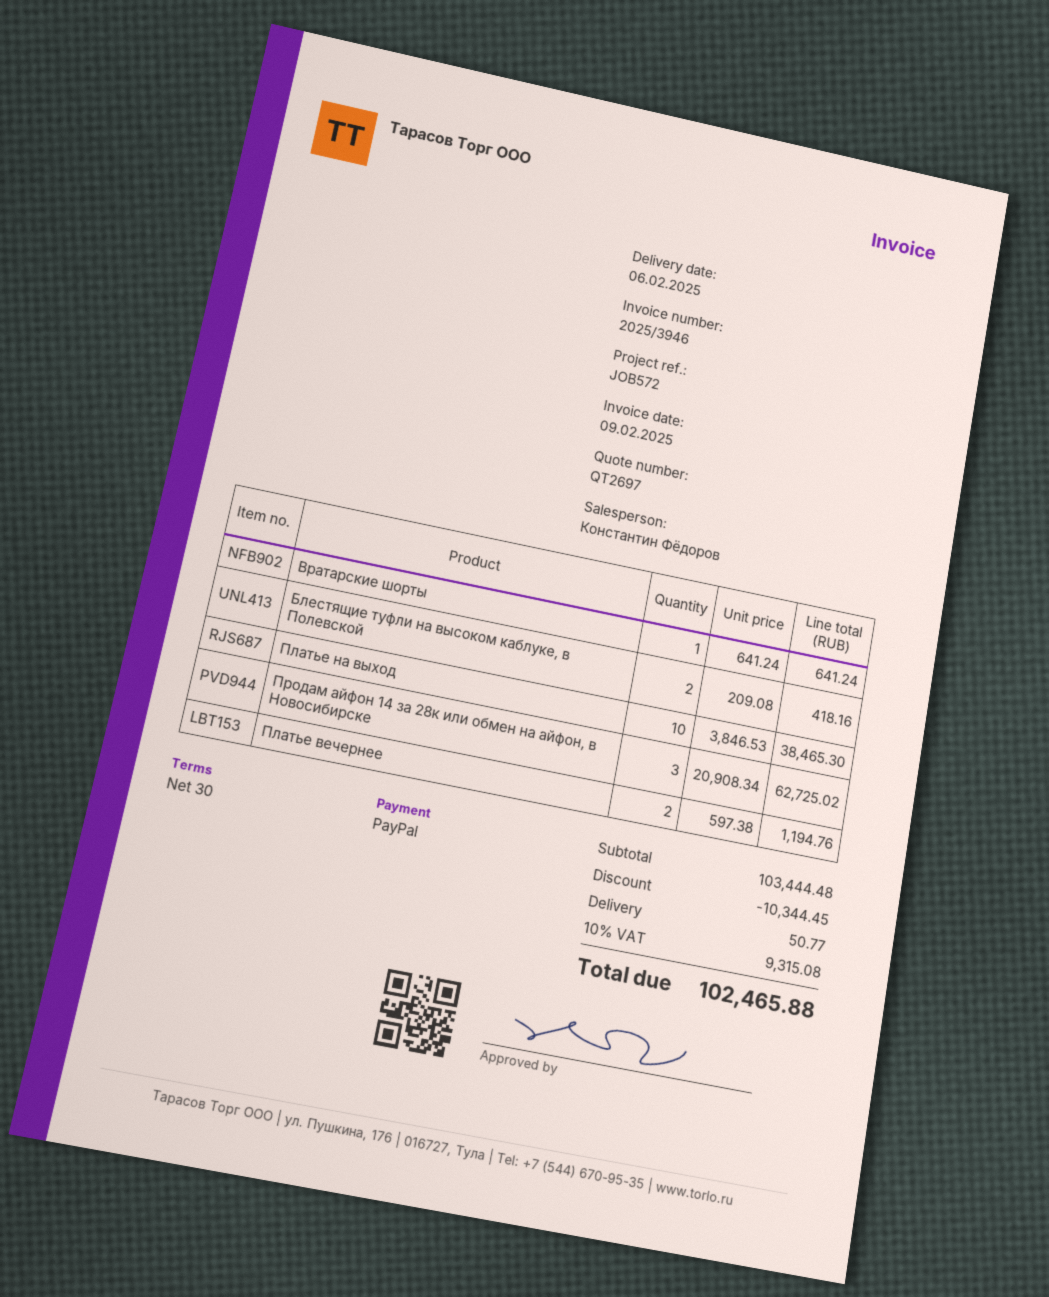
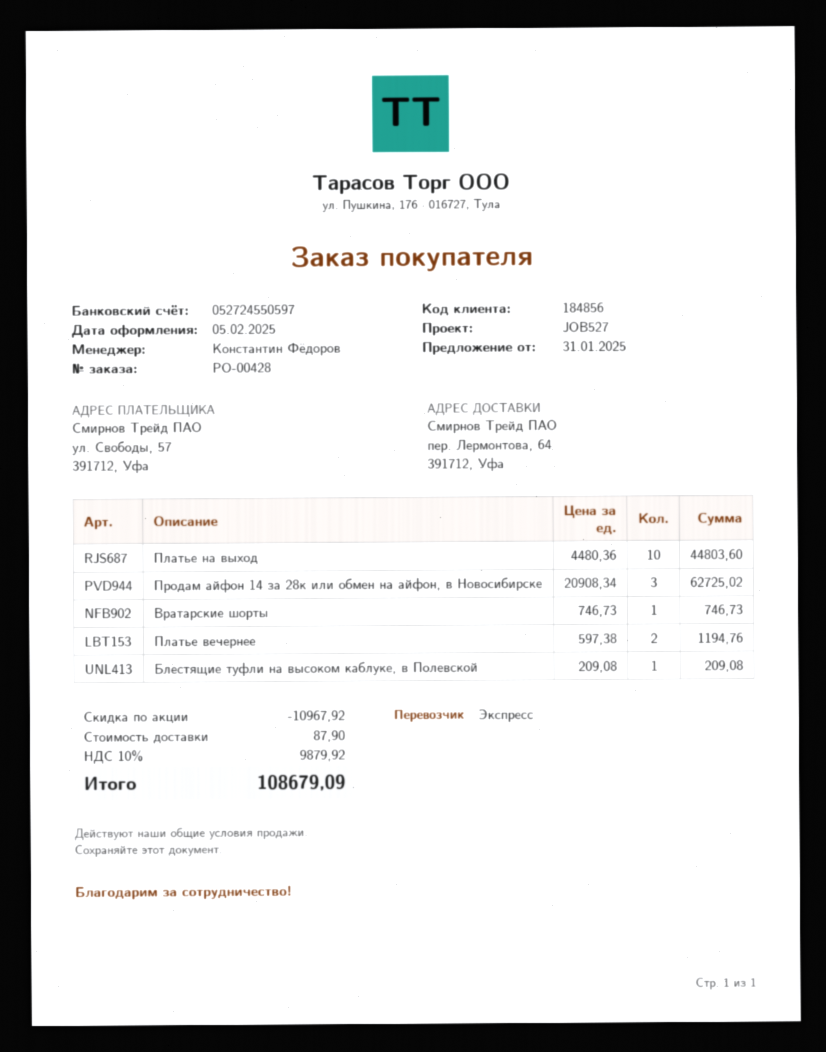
reference: JOB572 -> JOB527
Вратарские шорты: 1 x 641.24 = 641.24 -> 1 x 746.73 = 746.73
Блестящие туфли на высоком каблуке, в Полевской: 2 x 209.08 = 418.16 -> 1 x 209.08 = 209.08
Платье на выход: 10 x 3846.53 = 38465.30 -> 10 x 4480.36 = 44803.60
discount: 10344.45 -> 10967.92
shipping: 50.77 -> 87.90
tax: 10% = 9315.08 -> 10% = 9879.92
total: 102465.88 -> 108679.09

